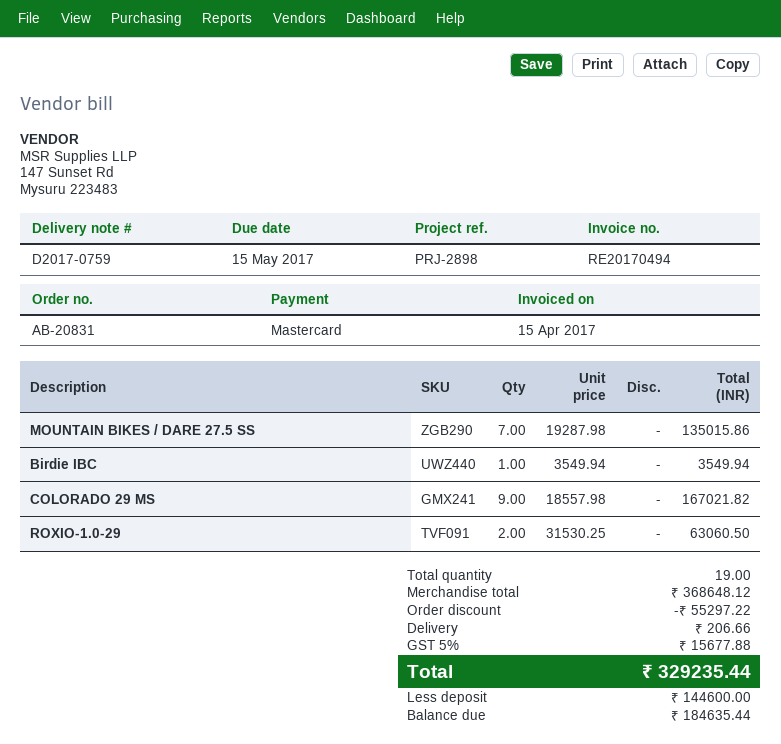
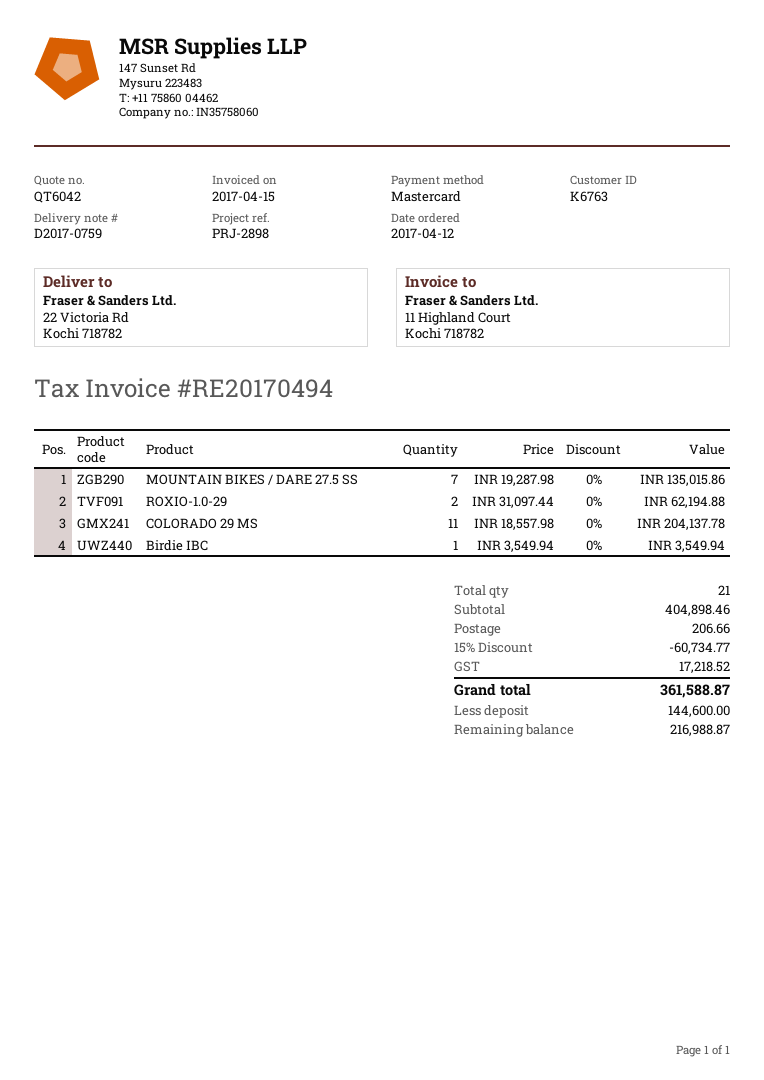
COLORADO 29 MS: 9 x 18557.98 = 167021.82 -> 11 x 18557.98 = 204137.78
ROXIO-1.0-29: 2 x 31530.25 = 63060.50 -> 2 x 31097.44 = 62194.88
total quantity: 19 -> 21
subtotal: 368648.12 -> 404898.46
discount: 55297.22 -> 60734.77
tax: 15677.88 -> 17218.52
total: 329235.44 -> 361588.87
balance: 184635.44 -> 216988.87

